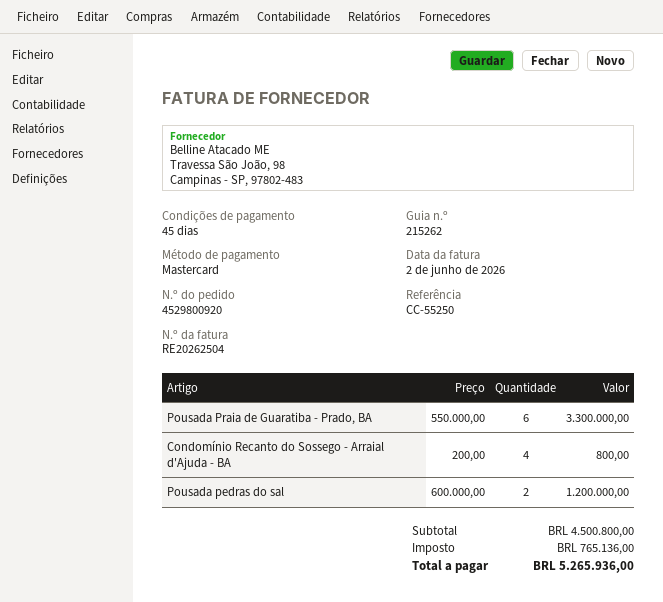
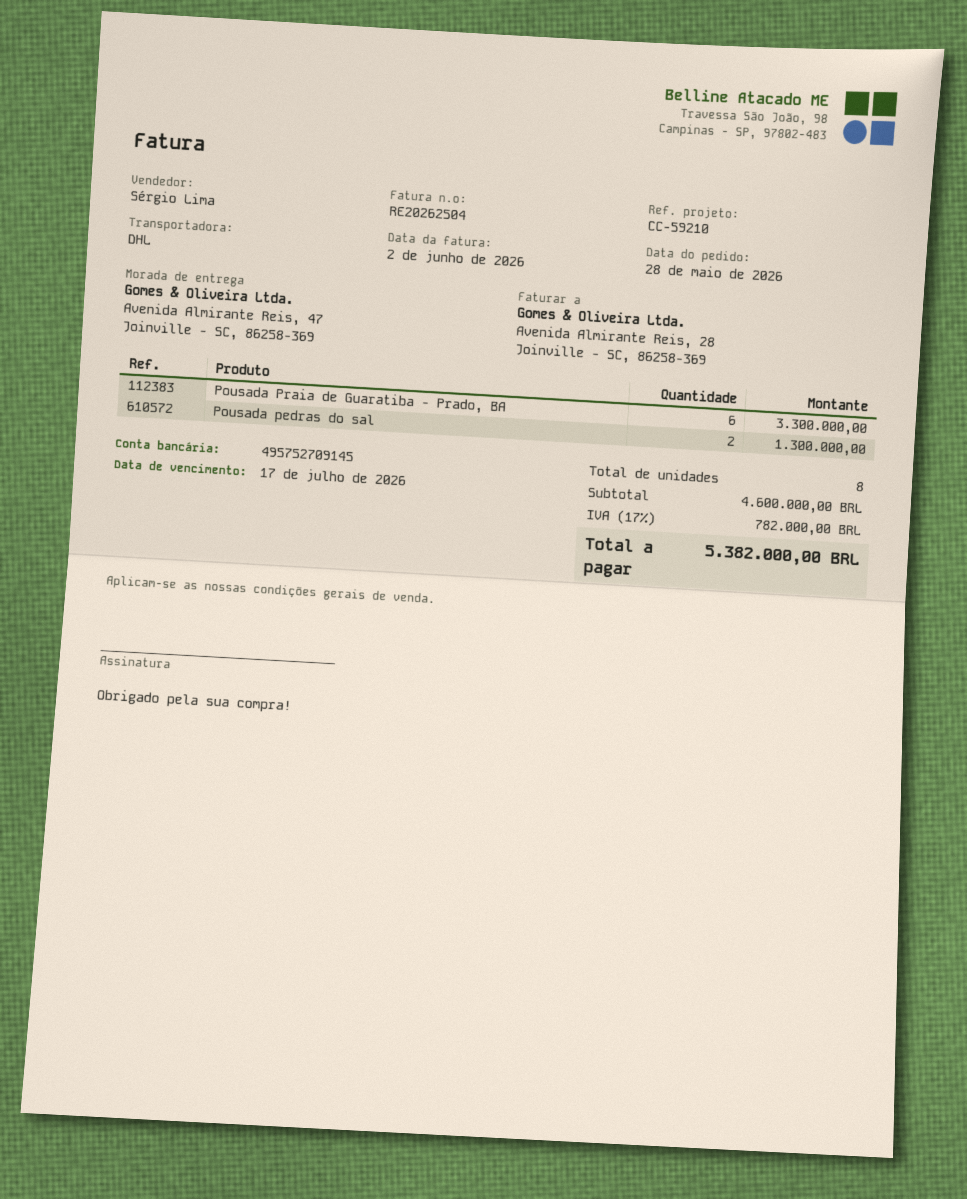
reference: CC-55250 -> CC-59210
Condomínio Recanto do Sossego - Arraial d'Ajuda - BA: 4 for 800.00 -> none
Pousada pedras do sal: 2 for 1200000.00 -> 2 for 1300000.00
subtotal: 4500800.00 -> 4600000.00
tax: 765136.00 -> 782000.00
total: 5265936.00 -> 5382000.00

